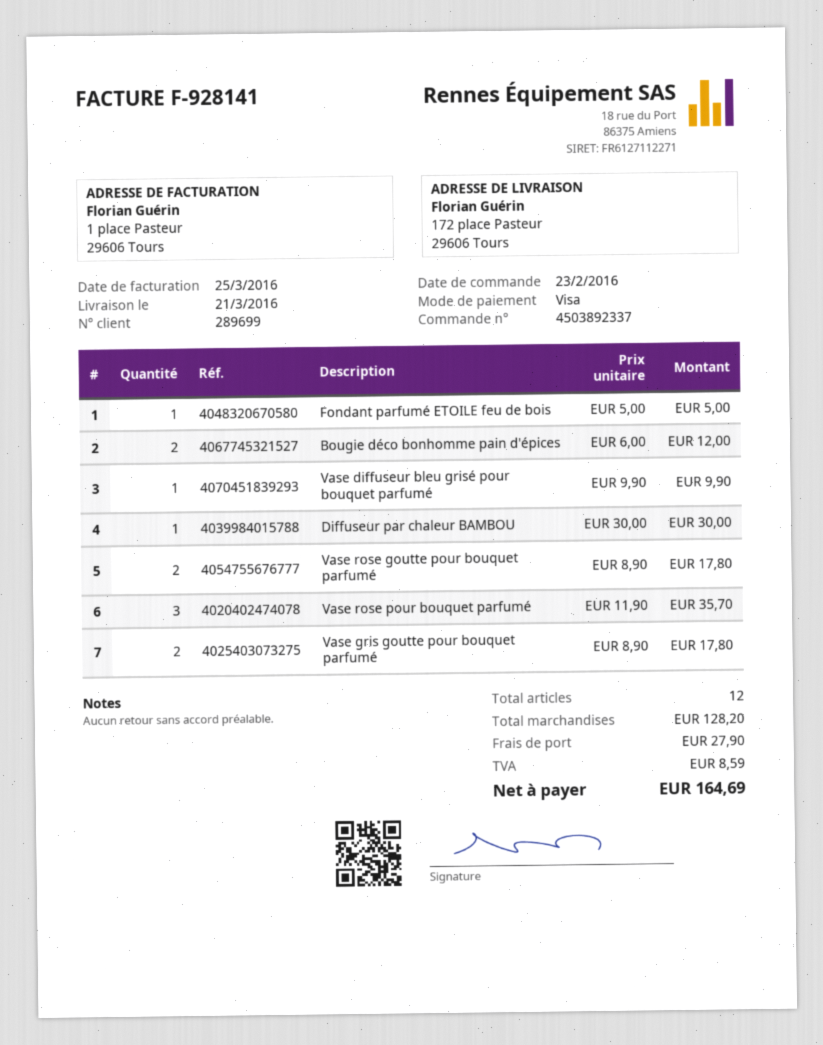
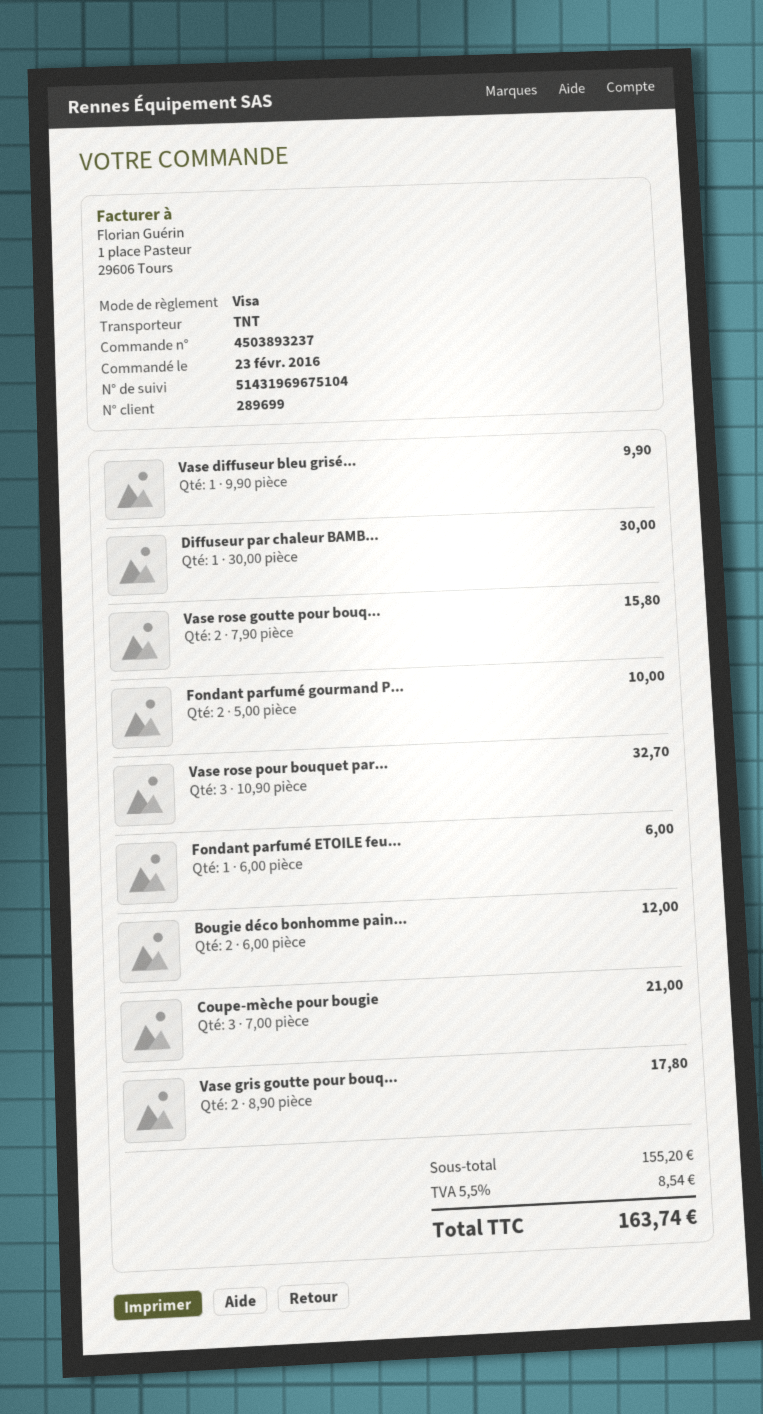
order number: 4503892337 -> 4503893237
Fondant parfumé ETOILE feu de bois: 1 x 5.00 = 5.00 -> 1 x 6.00 = 6.00
Vase rose goutte pour bouquet parfumé: 2 x 8.90 = 17.80 -> 2 x 7.90 = 15.80
Vase rose pour bouquet parfumé: 3 x 11.90 = 35.70 -> 3 x 10.90 = 32.70
Fondant parfumé gourmand P...: none -> 2 x 5.00 = 10.00
Coupe-mèche pour bougie: none -> 3 x 7.00 = 21.00
subtotal: 128.20 -> 155.20
shipping: 27.90 -> none
tax: 8.59 -> 8.54
total: 164.69 -> 163.74

